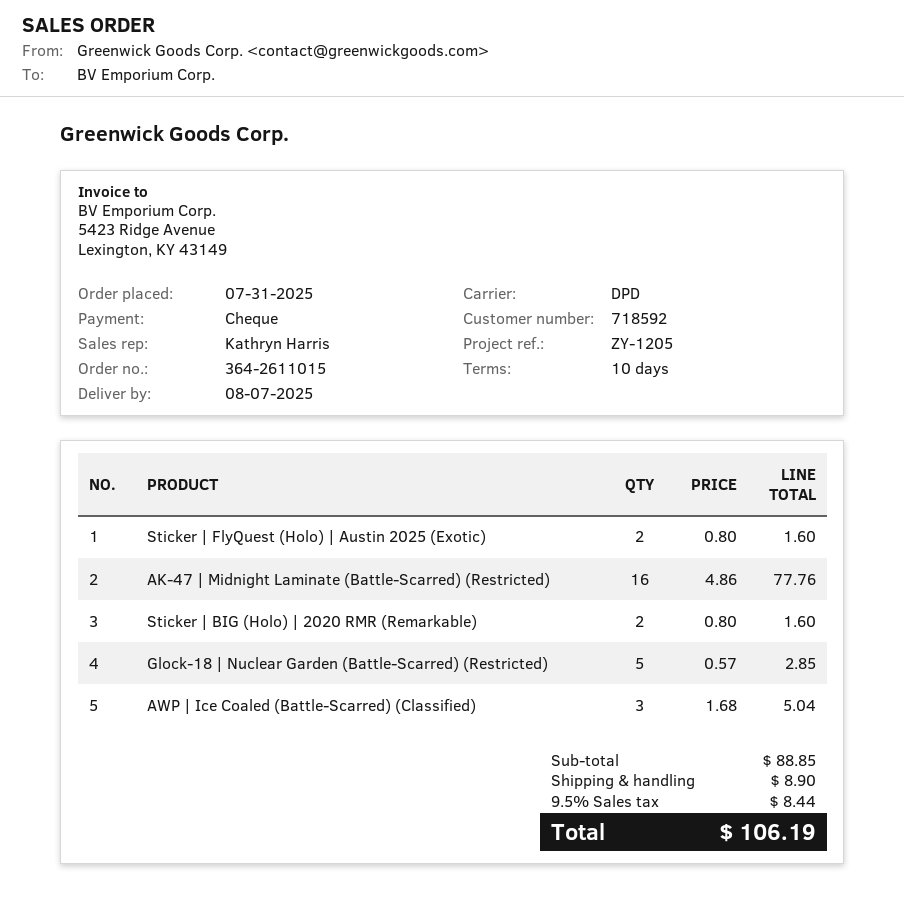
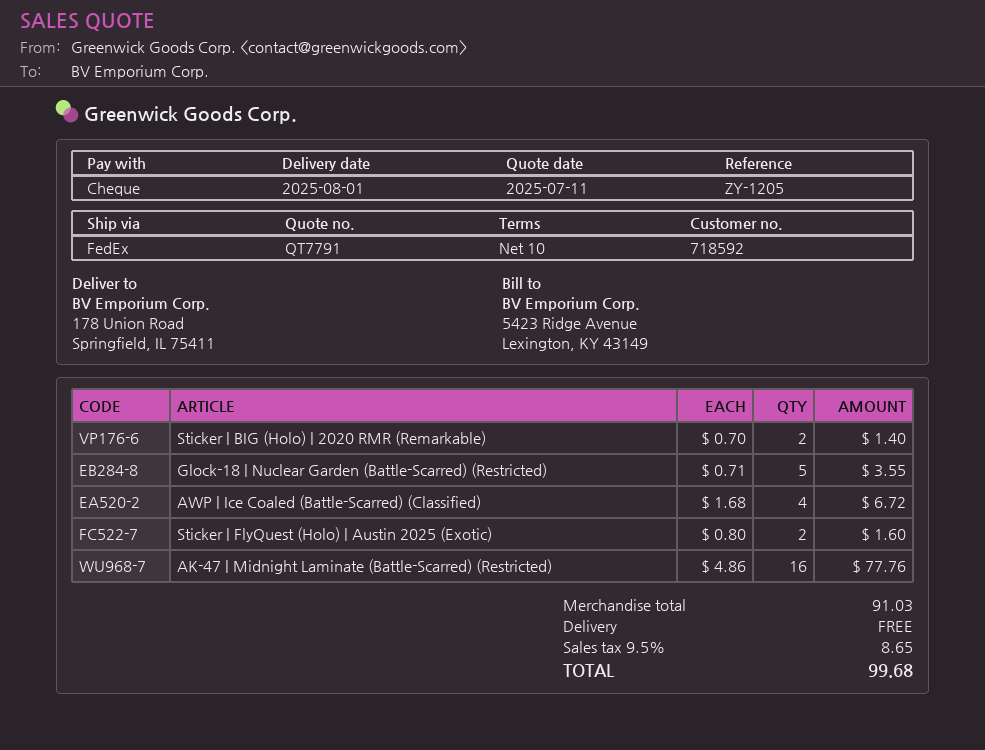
delivery date: 2025-08-07 -> 2025-08-01
shipping method: DPD -> FedEx
Sticker | BIG (Holo) | 2020 RMR (Remarkable): 2 x 0.80 = 1.60 -> 2 x 0.70 = 1.40
Glock-18 | Nuclear Garden (Battle-Scarred) (Restricted): 5 x 0.57 = 2.85 -> 5 x 0.71 = 3.55
AWP | Ice Coaled (Battle-Scarred) (Classified): 3 x 1.68 = 5.04 -> 4 x 1.68 = 6.72
subtotal: 88.85 -> 91.03
shipping: 8.90 -> 0.00
tax: 9.5% = 8.44 -> 9.5% = 8.65
total: 106.19 -> 99.68

